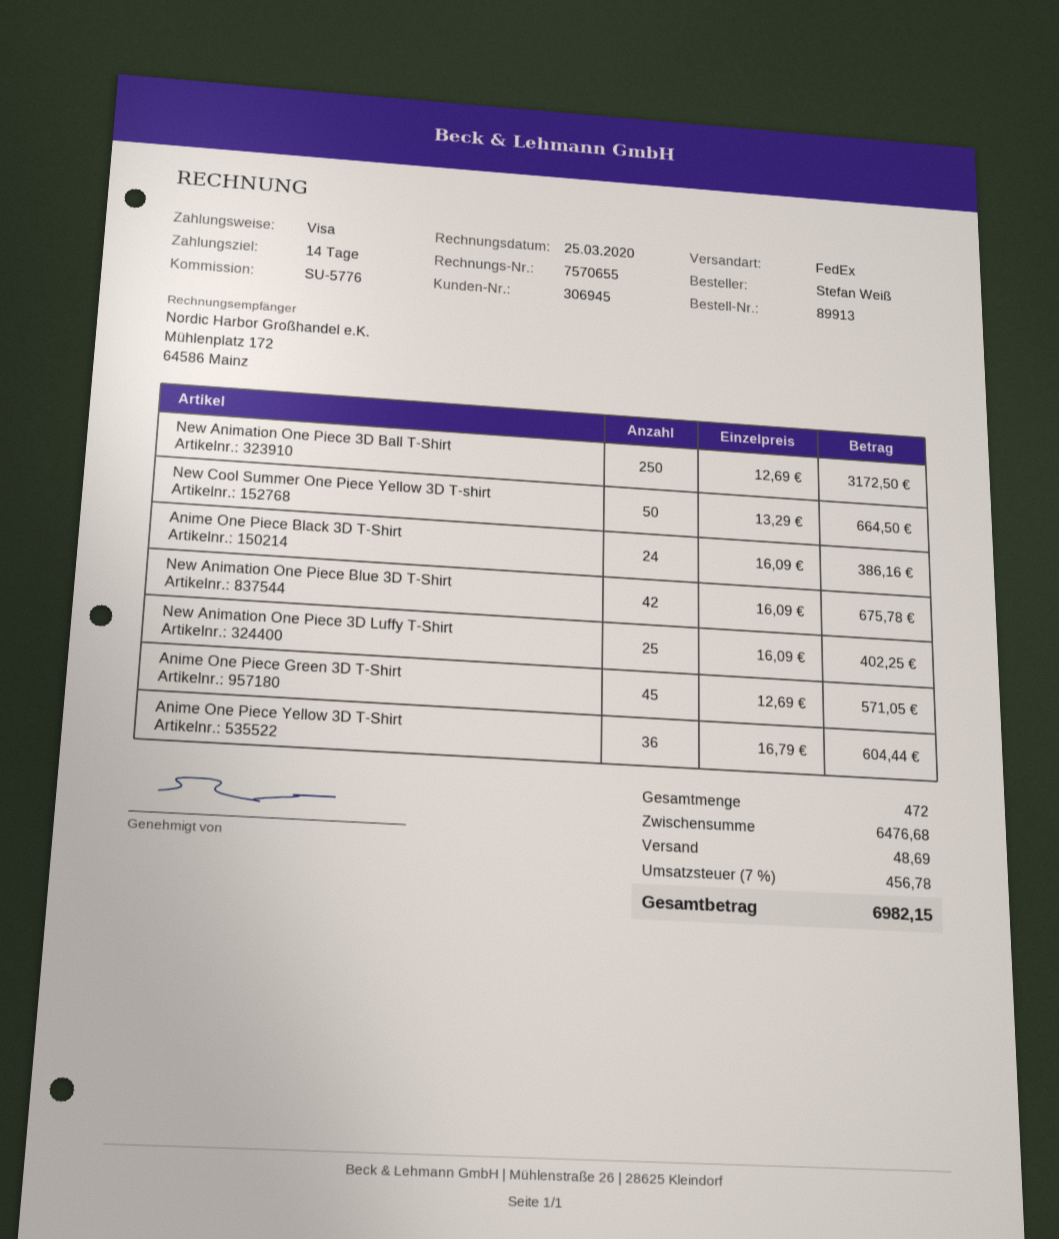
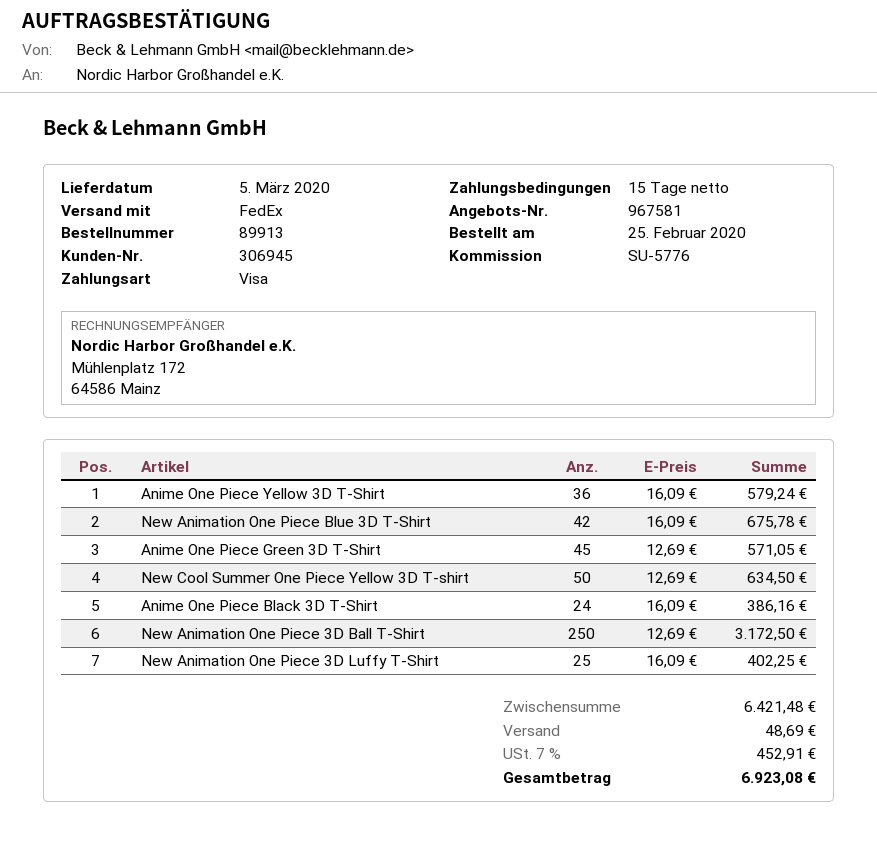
payment terms: 14 days -> 15 days
New Cool Summer One Piece Yellow 3D T-shirt: 50 x 13.29 = 664.50 -> 50 x 12.69 = 634.50
Anime One Piece Yellow 3D T-Shirt: 36 x 16.79 = 604.44 -> 36 x 16.09 = 579.24
subtotal: 6476.68 -> 6421.48
tax: 7% = 456.78 -> 7% = 452.91
total: 6982.15 -> 6923.08

